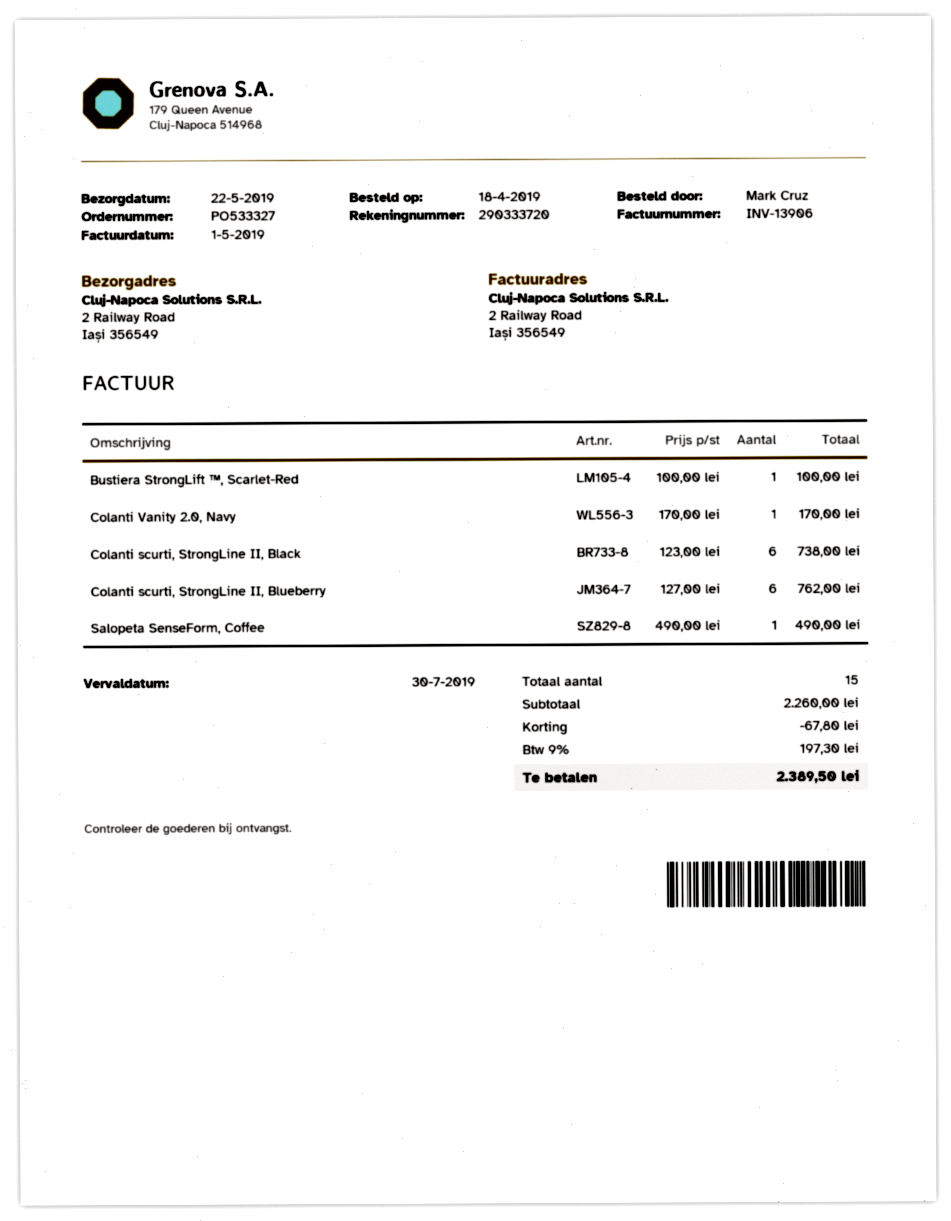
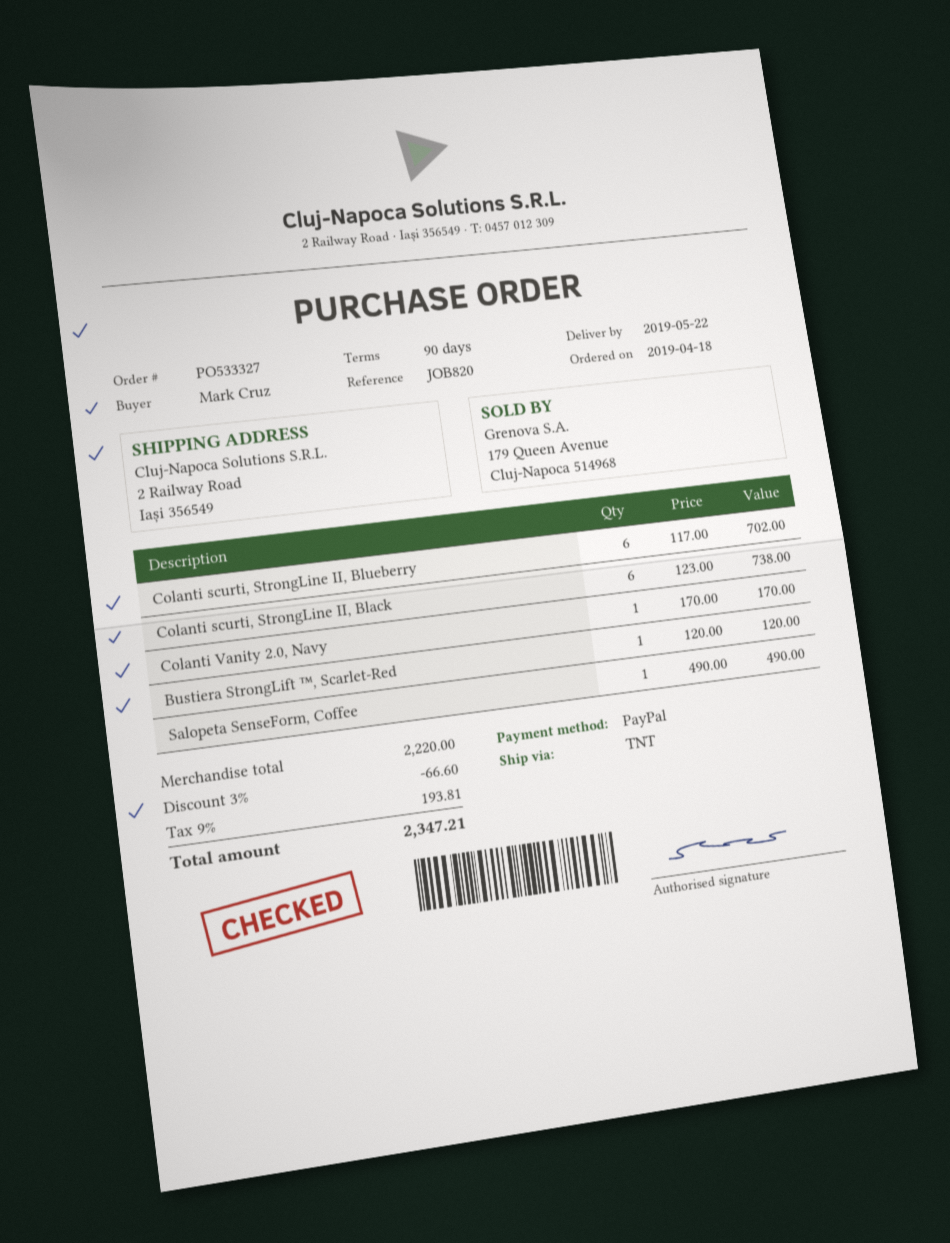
Bustiera StrongLift ™, Scarlet-Red: 1 x 100.00 = 100.00 -> 1 x 120.00 = 120.00
Colanti scurti, StrongLine II, Blueberry: 6 x 127.00 = 762.00 -> 6 x 117.00 = 702.00
subtotal: 2260.00 -> 2220.00
discount: 67.80 -> 66.60
tax: 9% = 197.30 -> 9% = 193.81
total: 2389.50 -> 2347.21

